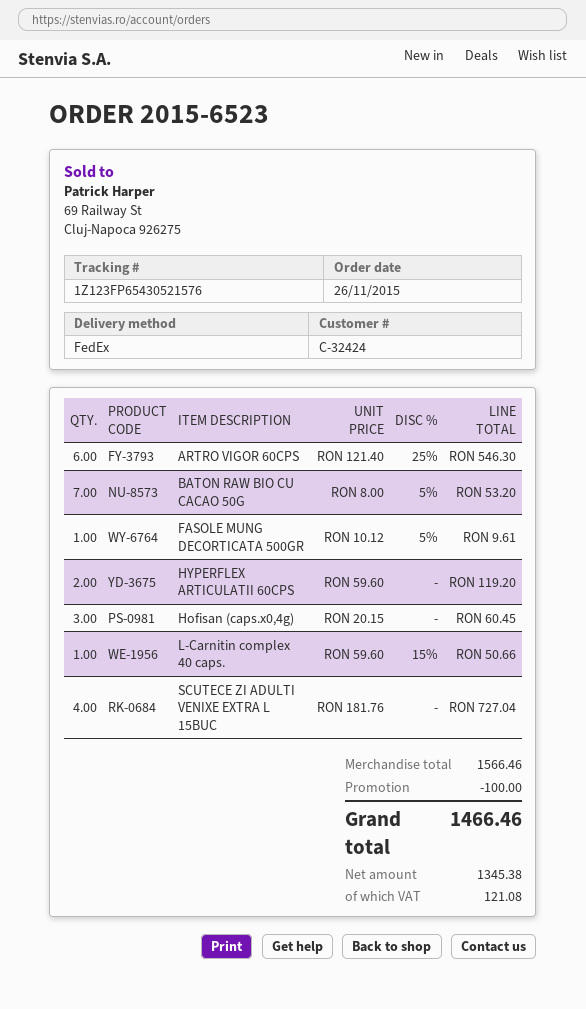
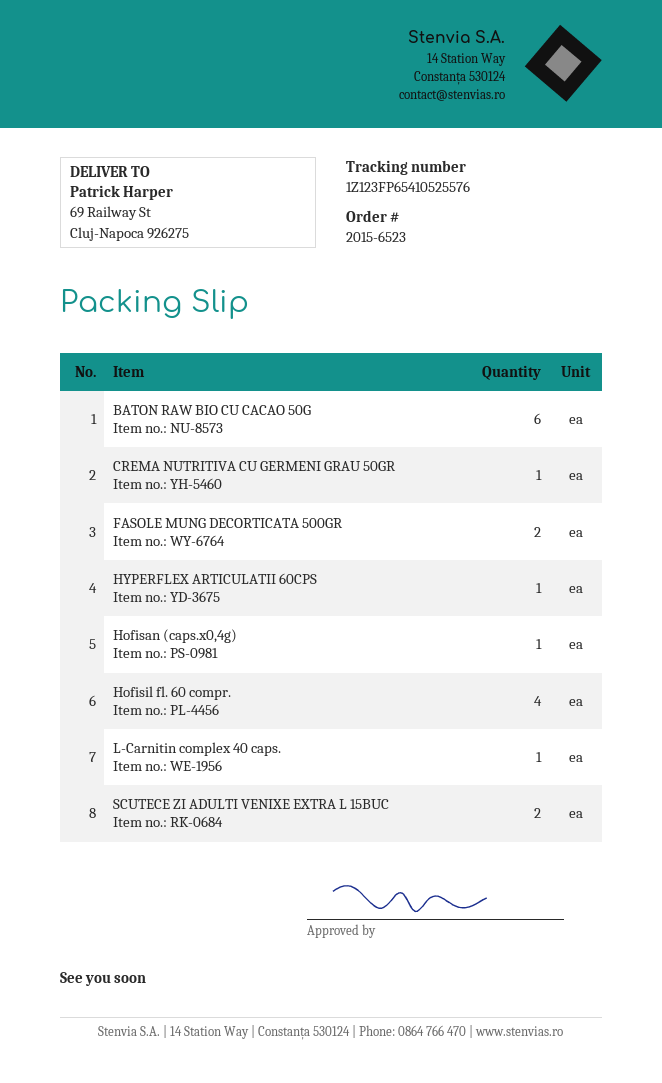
tracking number: 1Z123FP65430521576 -> 1Z123FP65410525576
ARTRO VIGOR 60CPS: 6 -> none
BATON RAW BIO CU CACAO 50G: 7 -> 6
FASOLE MUNG DECORTICATA 500GR: 1 -> 2
HYPERFLEX ARTICULATII 60CPS: 2 -> 1
Hofisan (caps.x0,4g): 3 -> 1
SCUTECE ZI ADULTI VENIXE EXTRA L 15BUC: 4 -> 2
CREMA NUTRITIVA CU GERMENI GRAU 50GR: none -> 1
Hofisil fl. 60 compr.: none -> 4

